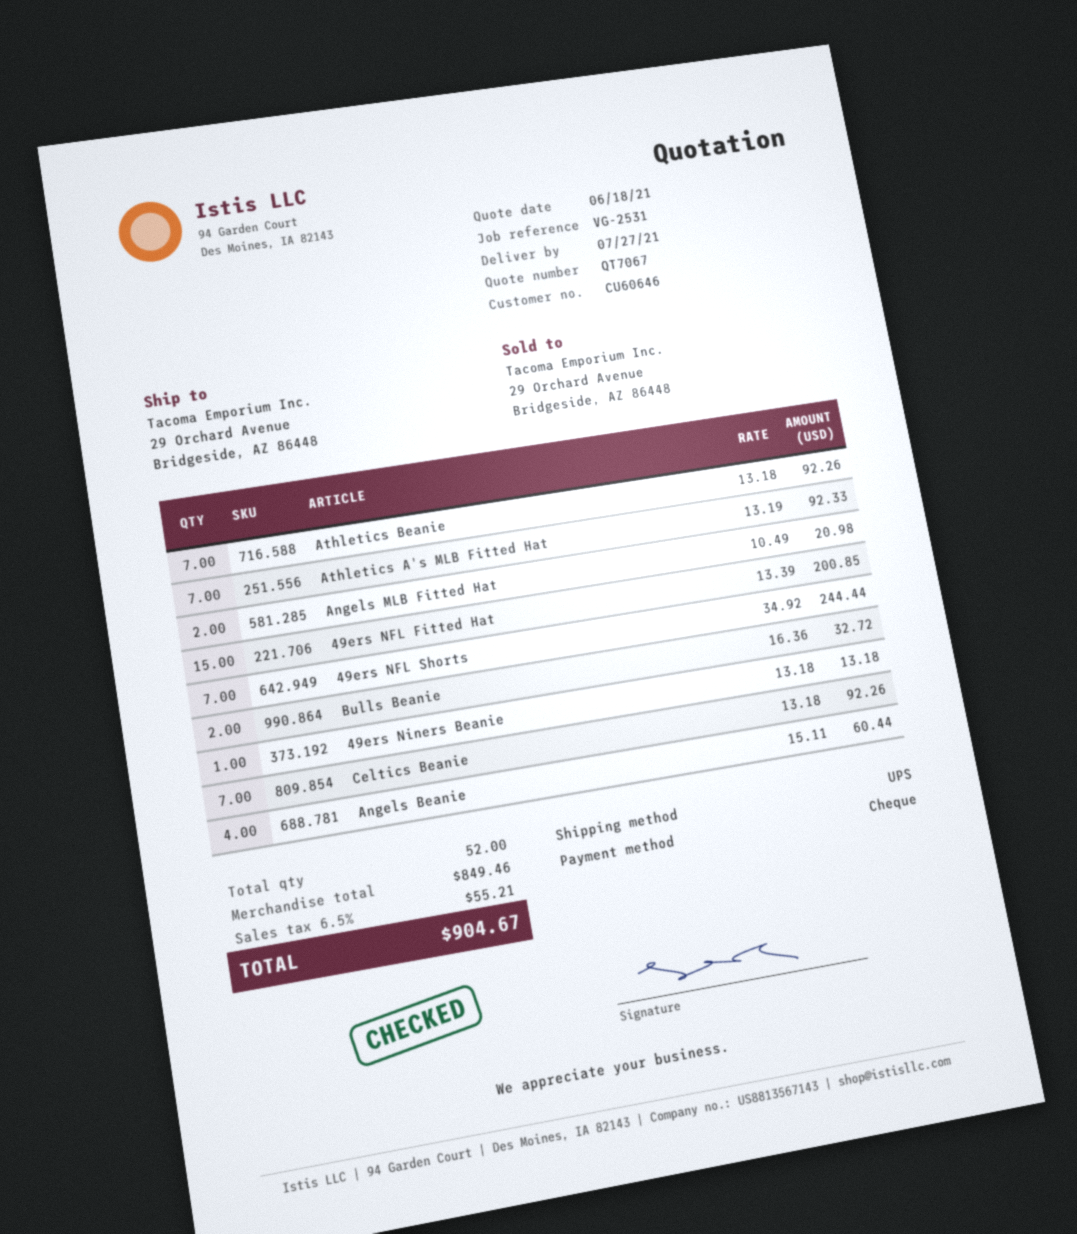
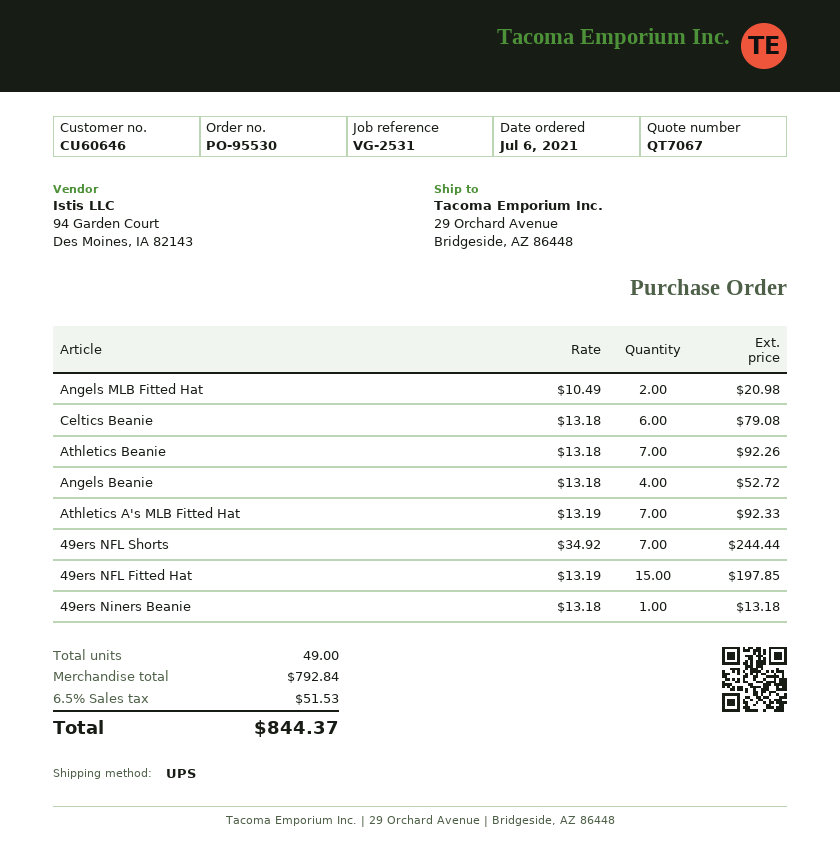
49ers NFL Fitted Hat: 15 x 13.39 = 200.85 -> 15 x 13.19 = 197.85
Bulls Beanie: 2 x 16.36 = 32.72 -> none
Celtics Beanie: 7 x 13.18 = 92.26 -> 6 x 13.18 = 79.08
Angels Beanie: 4 x 15.11 = 60.44 -> 4 x 13.18 = 52.72
total quantity: 52 -> 49
subtotal: 849.46 -> 792.84
tax: 6.5% = 55.21 -> 6.5% = 51.53
total: 904.67 -> 844.37

